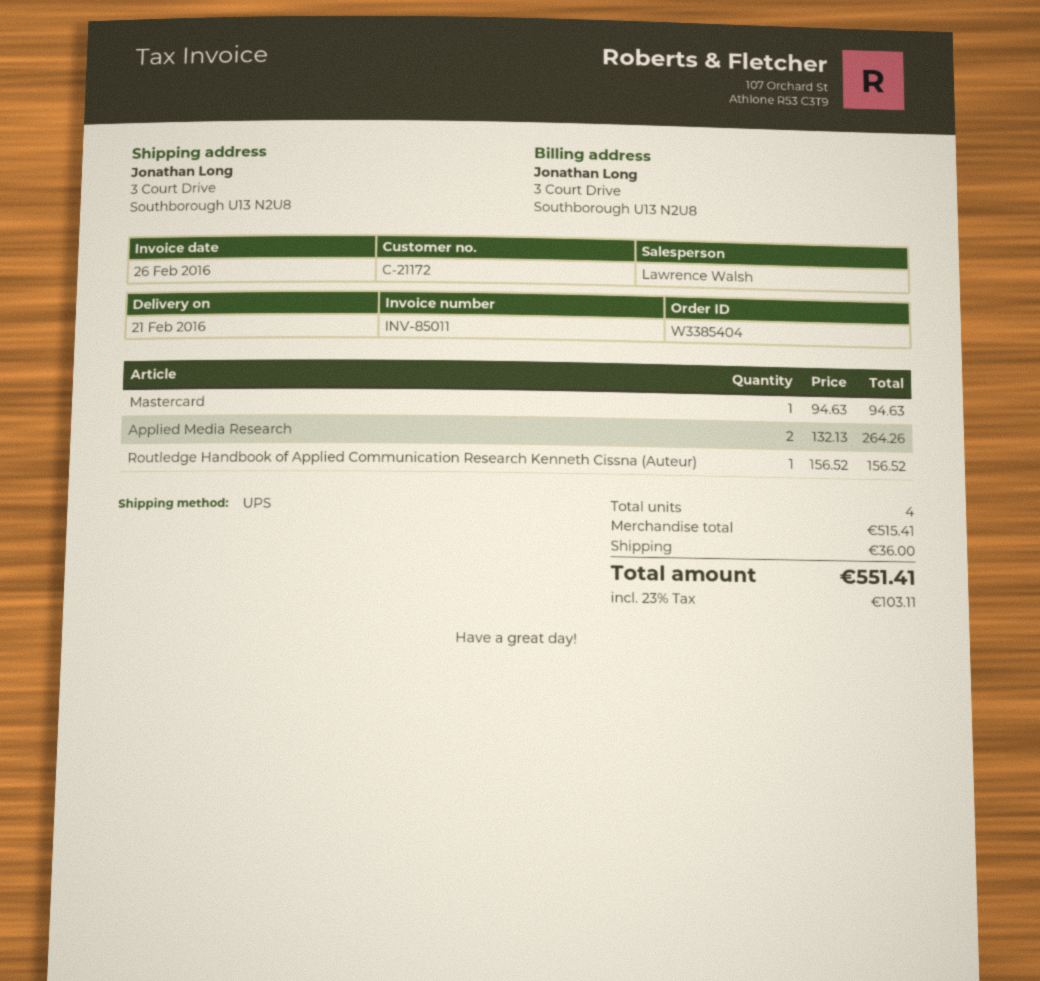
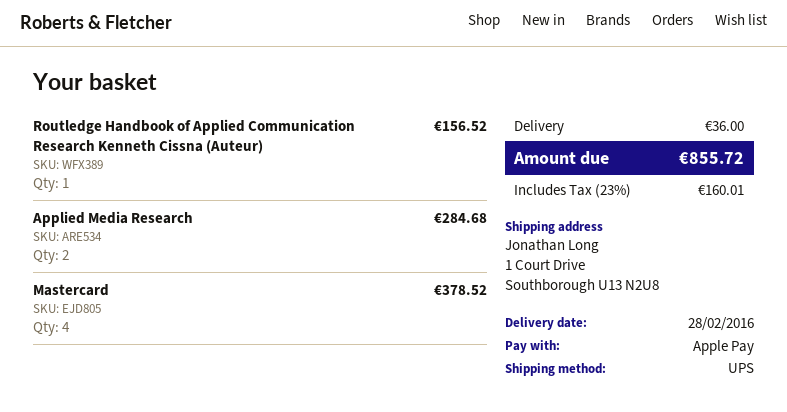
delivery date: 2016-02-21 -> 2016-02-28
ship to: 3 Court Drive, Southborough U13 N2U8 -> 1 Court Drive, Southborough U13 N2U8
Mastercard: 1 for 94.63 -> 4 for 378.52
Applied Media Research: 2 for 264.26 -> 2 for 284.68
tax: 23% = 103.11 -> 23% = 160.01
total: 551.41 -> 855.72

